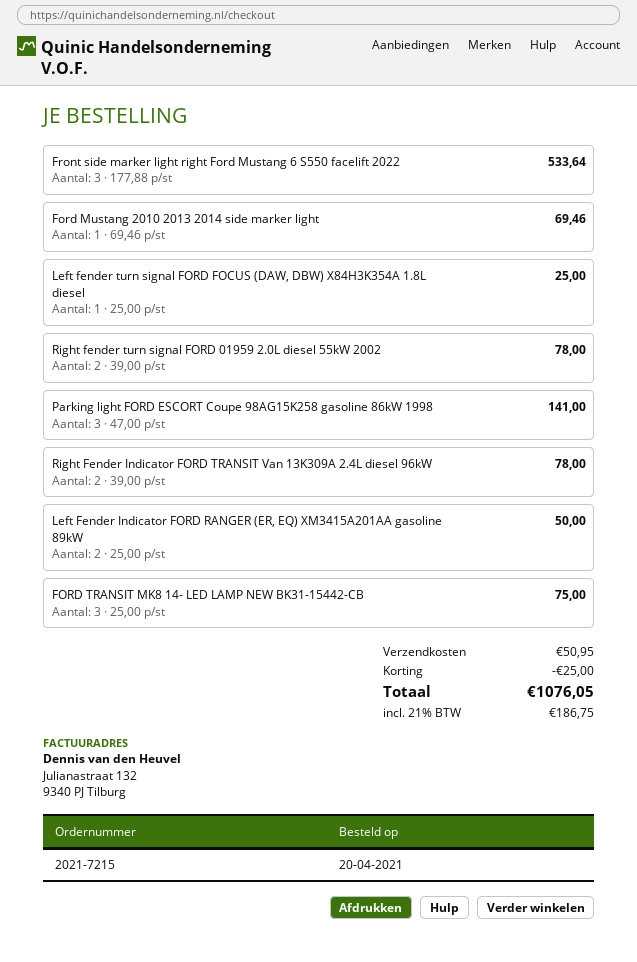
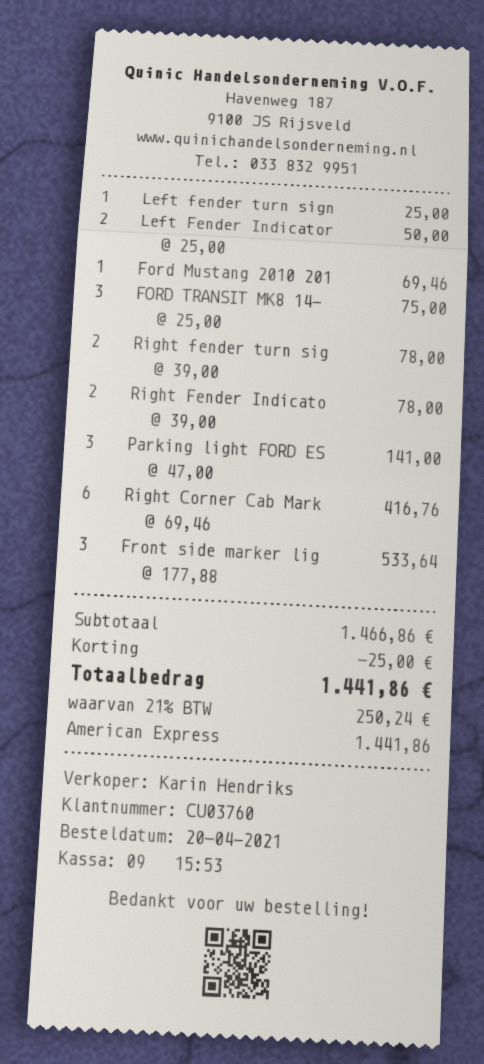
Right Corner Cab Mark: none -> 6 x 69.46 = 416.76
shipping: 50.95 -> none
tax: 21% = 186.75 -> 21% = 250.24
total: 1076.05 -> 1441.86

